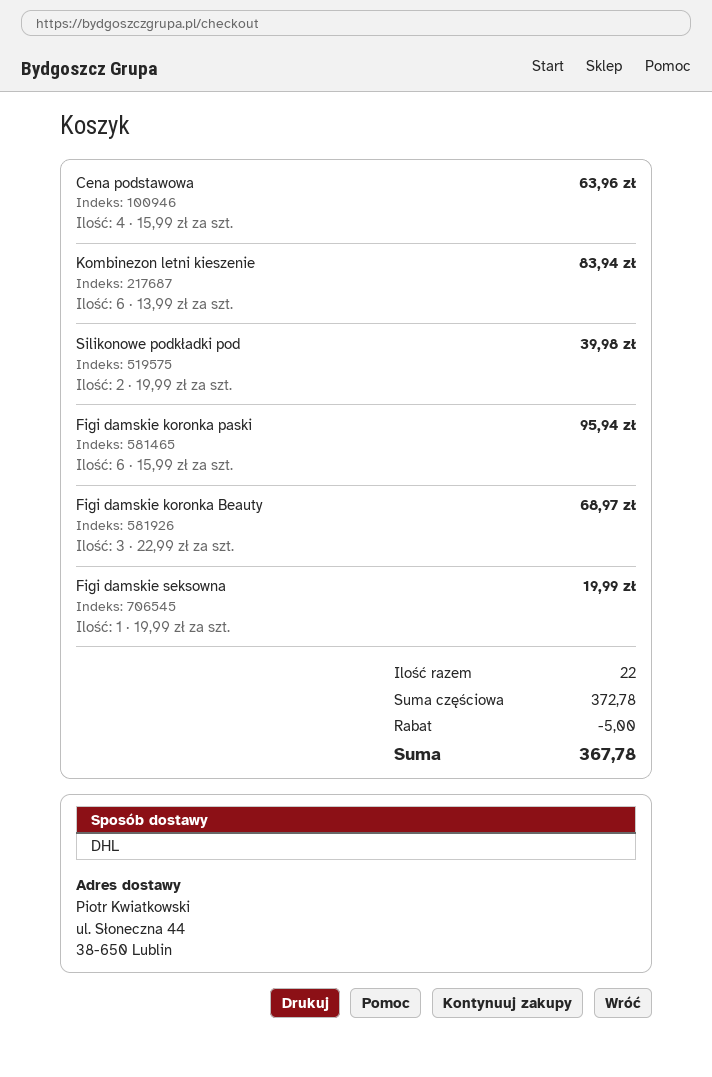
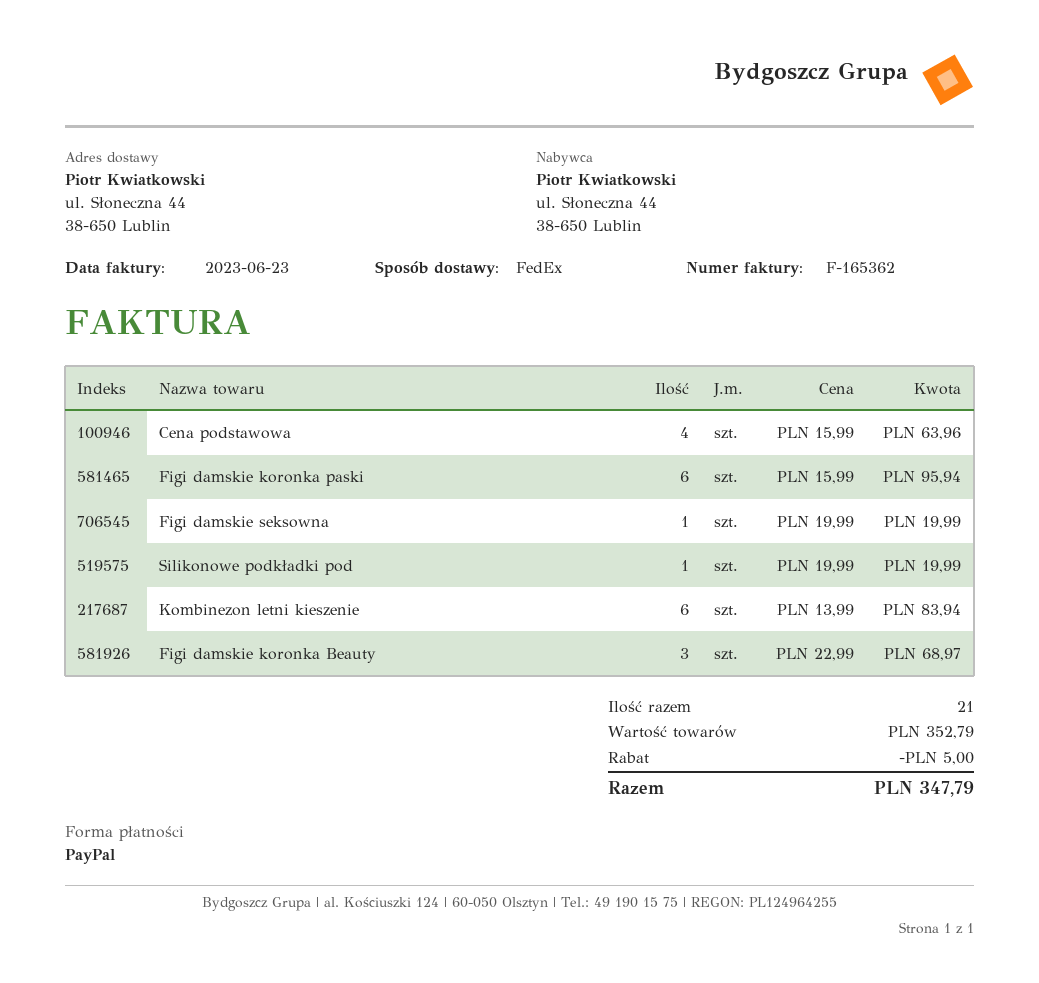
shipping method: DHL -> FedEx
Silikonowe podkładki pod: 2 x 19.99 = 39.98 -> 1 x 19.99 = 19.99
total quantity: 22 -> 21
subtotal: 372.78 -> 352.79
total: 367.78 -> 347.79

